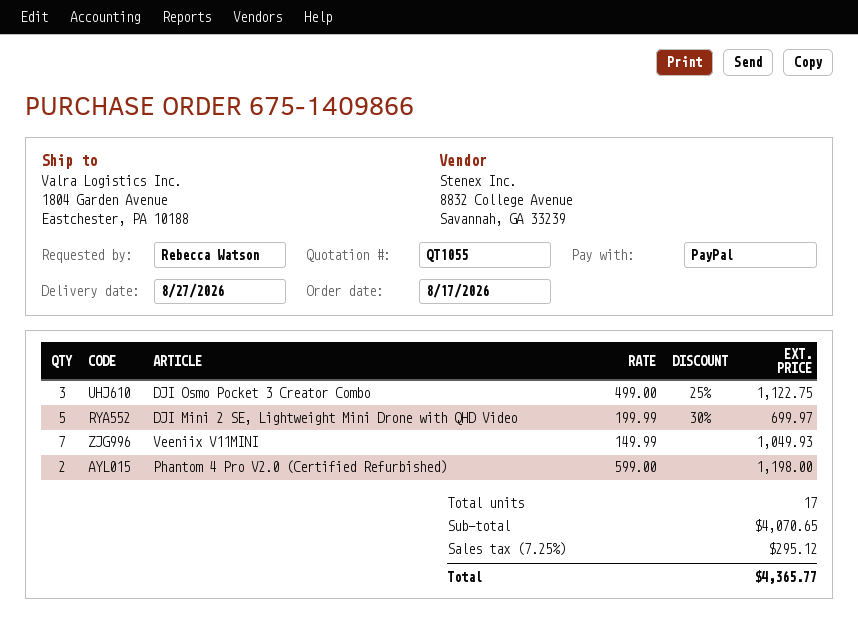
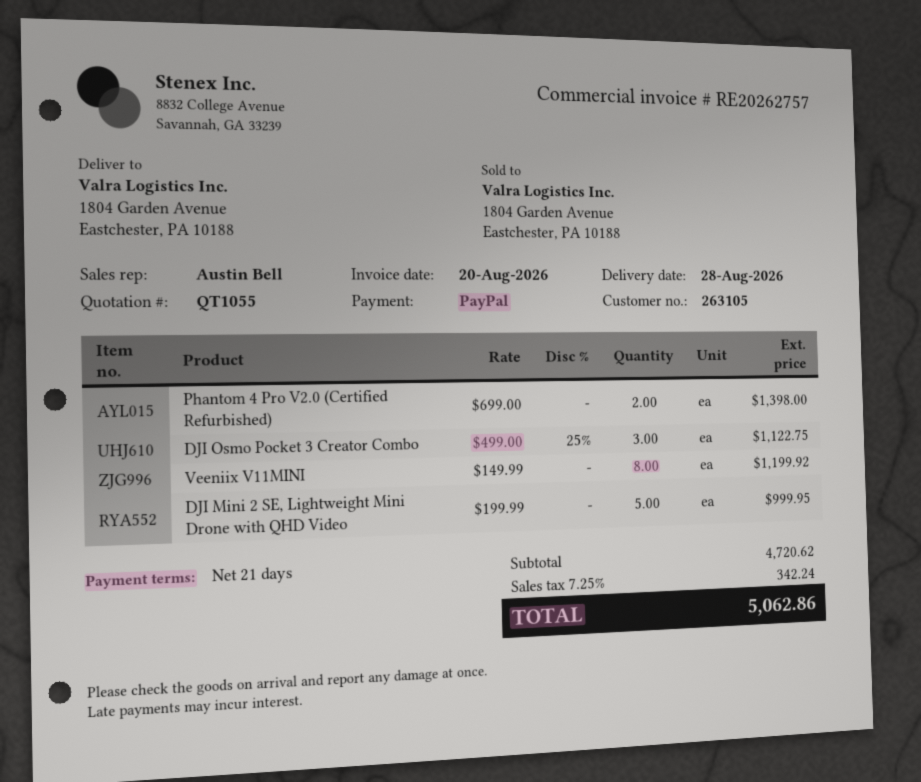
delivery date: 2026-08-27 -> 2026-08-28
DJI Mini 2 SE, Lightweight Mini Drone with QHD Video: 5 x 199.99 - 30% = 699.97 -> 5 x 199.99 = 999.95
Veeniix V11MINI: 7 x 149.99 = 1049.93 -> 8 x 149.99 = 1199.92
Phantom 4 Pro V2.0 (Certified Refurbished): 2 x 599.00 = 1198.00 -> 2 x 699.00 = 1398.00
subtotal: 4070.65 -> 4720.62
tax: 7.25% = 295.12 -> 7.25% = 342.24
total: 4365.77 -> 5062.86

